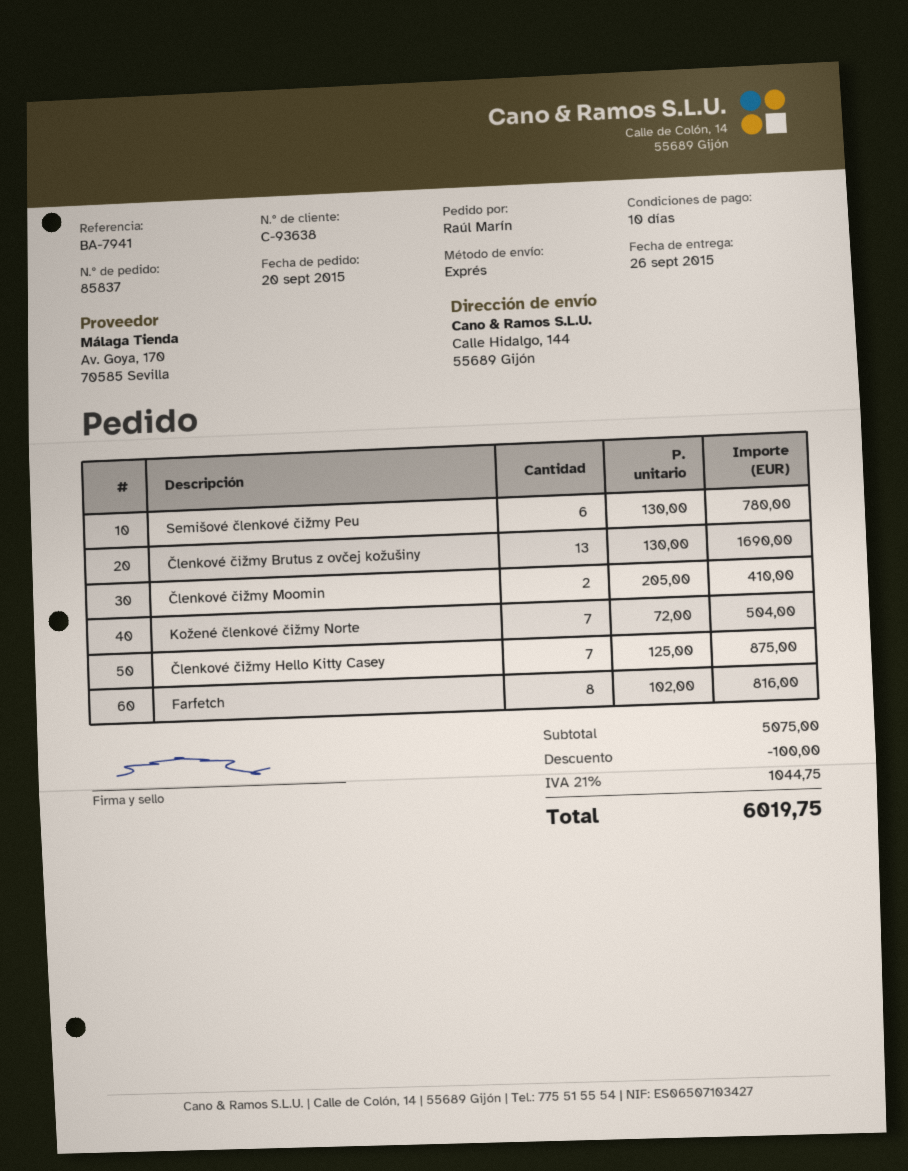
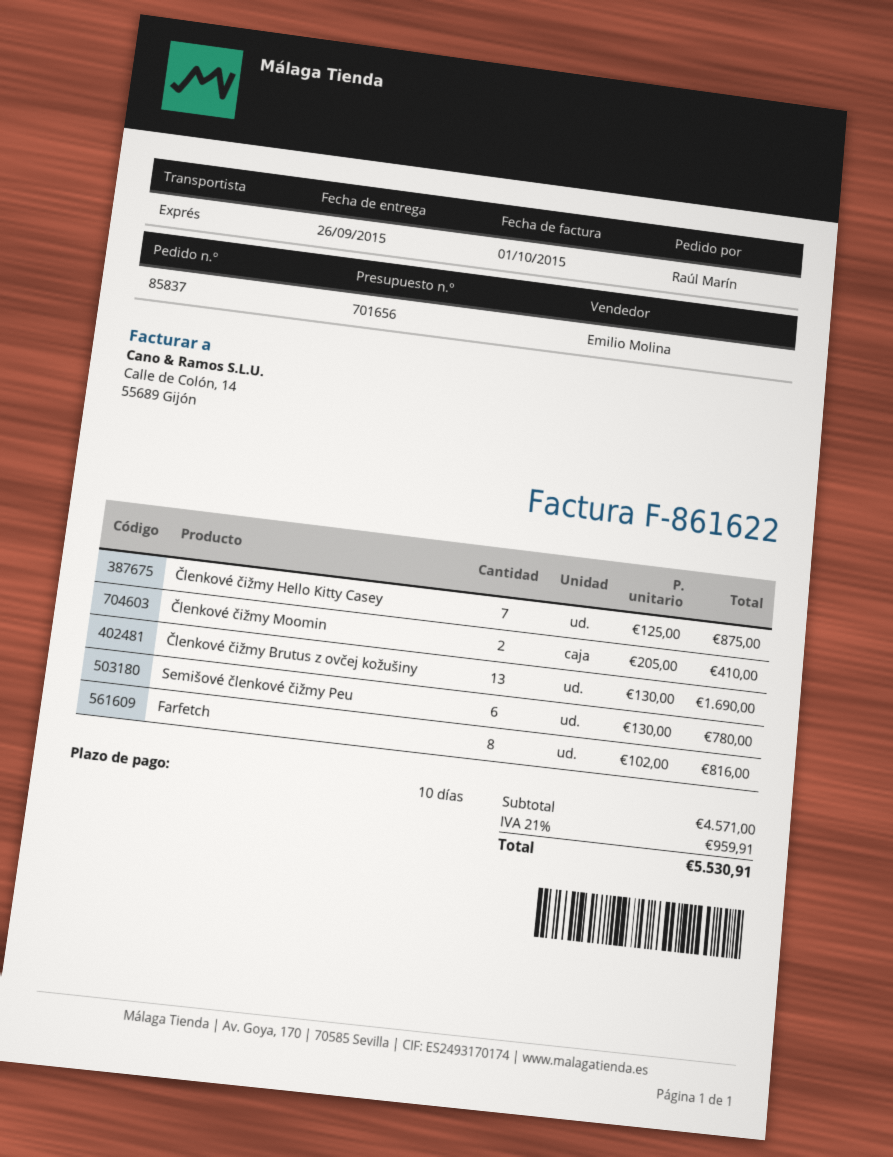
Kožené členkové čižmy Norte: 7 x 72.00 = 504.00 -> none
subtotal: 5075.00 -> 4571.00
discount: 100.00 -> none
tax: 21% = 1044.75 -> 21% = 959.91
total: 6019.75 -> 5530.91

